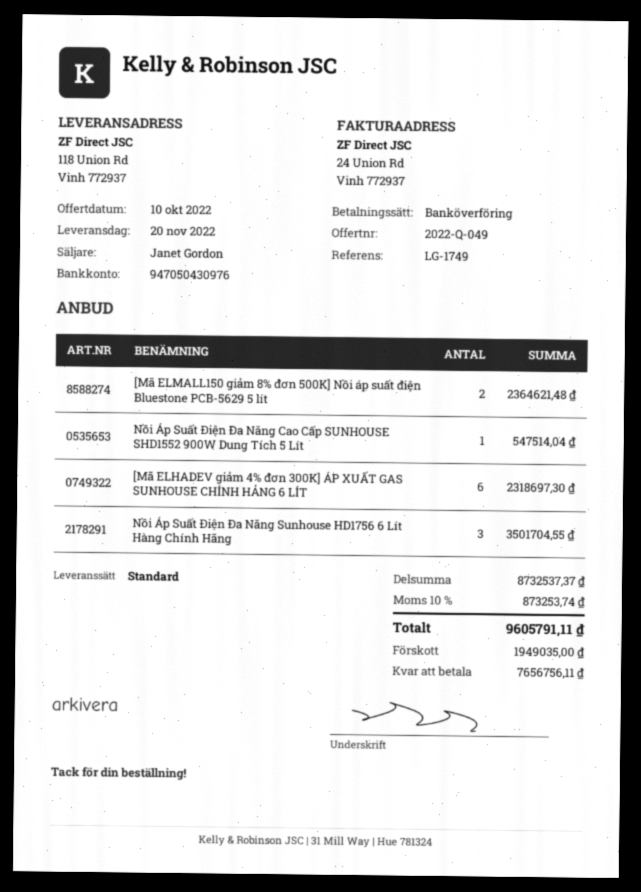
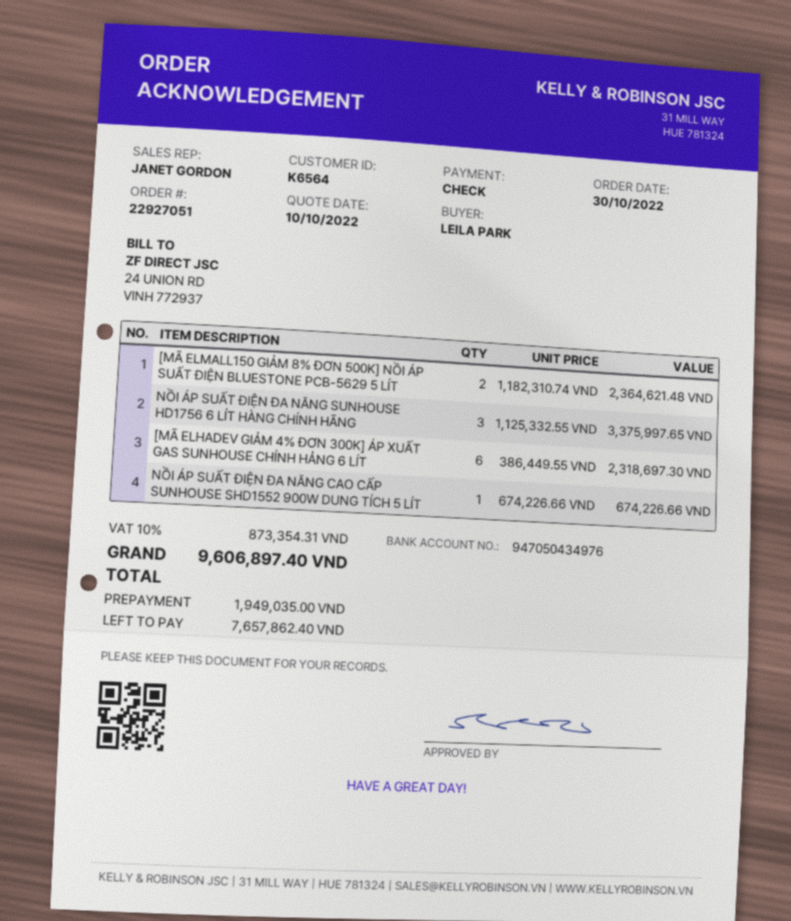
payment method: bank transfer -> cheque
bank account: 947050430976 -> 947050434976
Nồi Áp Suất Điện Đa Năng Cao Cấp SUNHOUSE SHD1552 900W Dung Tích 5 Lít: 1 for 547514.04 -> 1 for 674226.66
Nồi Áp Suất Điện Đa Năng Sunhouse HD1756 6 Lít Hàng Chính Hãng: 3 for 3501704.55 -> 3 for 3375997.65
tax: 10% = 873253.74 -> 10% = 873354.31
total: 9605791.11 -> 9606897.40
balance: 7656756.11 -> 7657862.40

